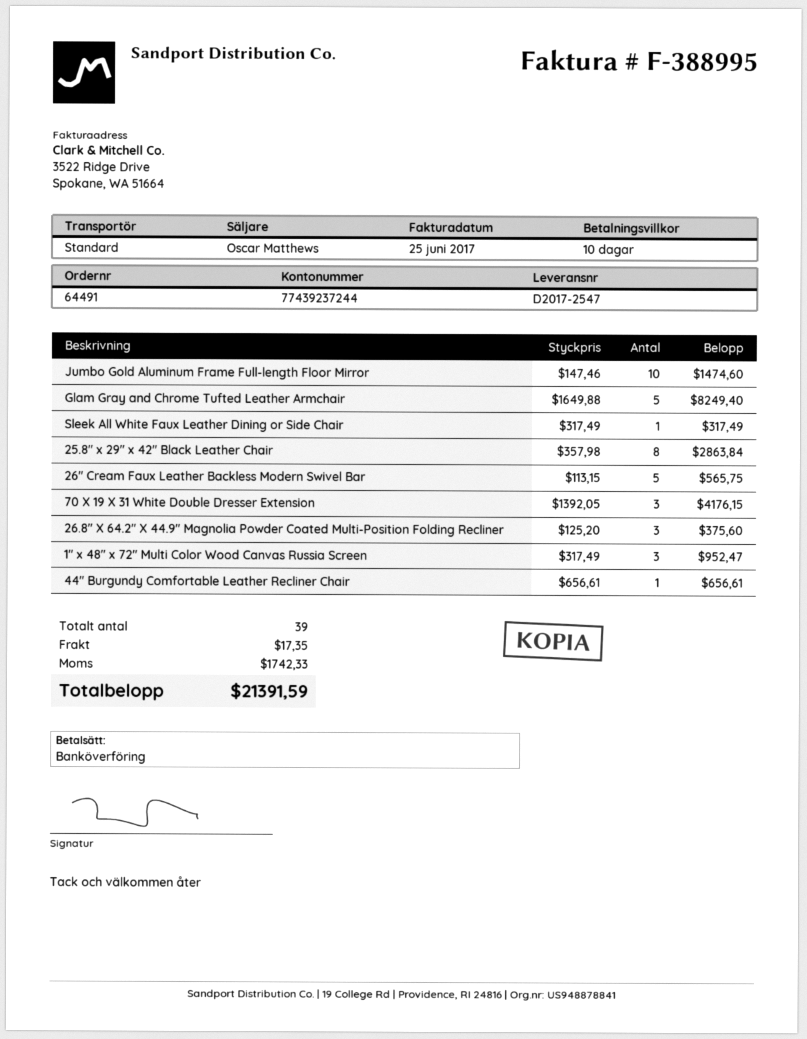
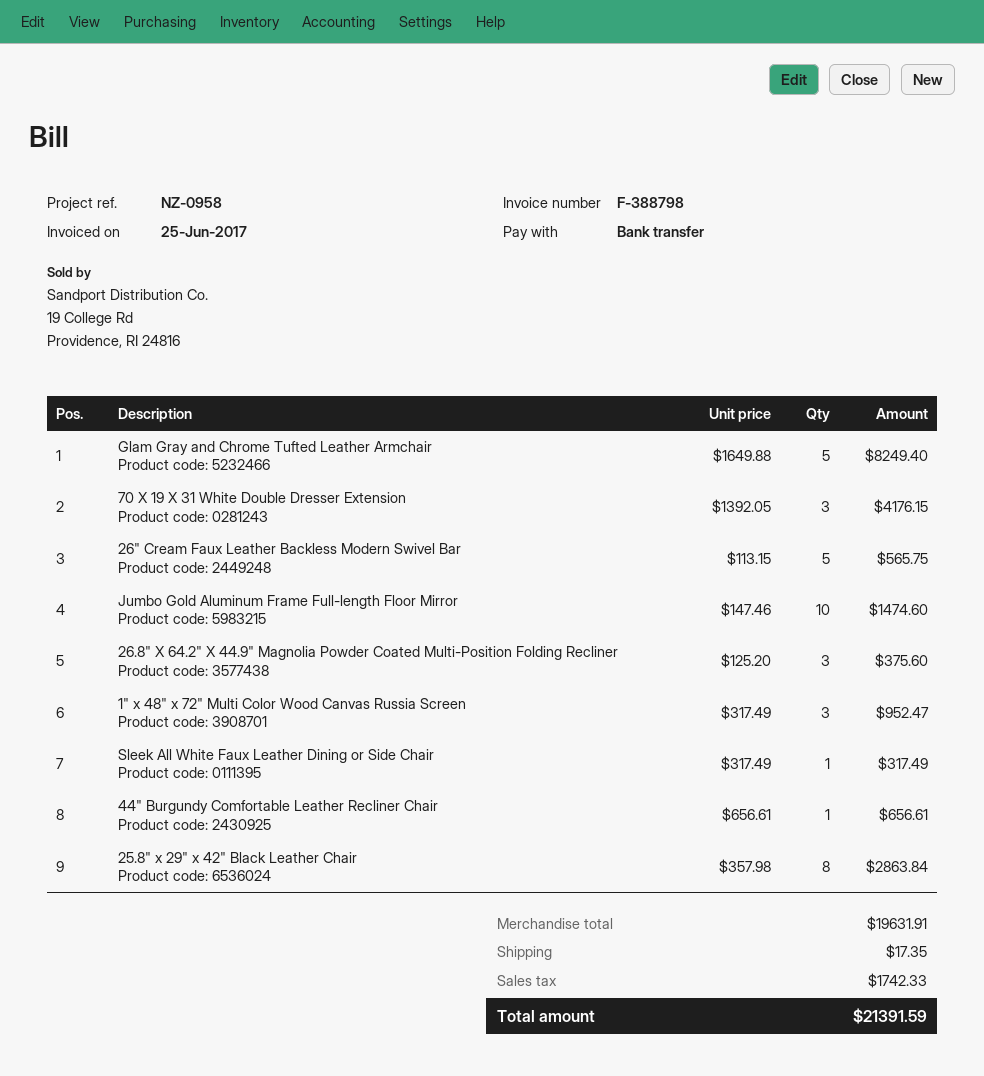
invoice number: F-388995 -> F-388798

